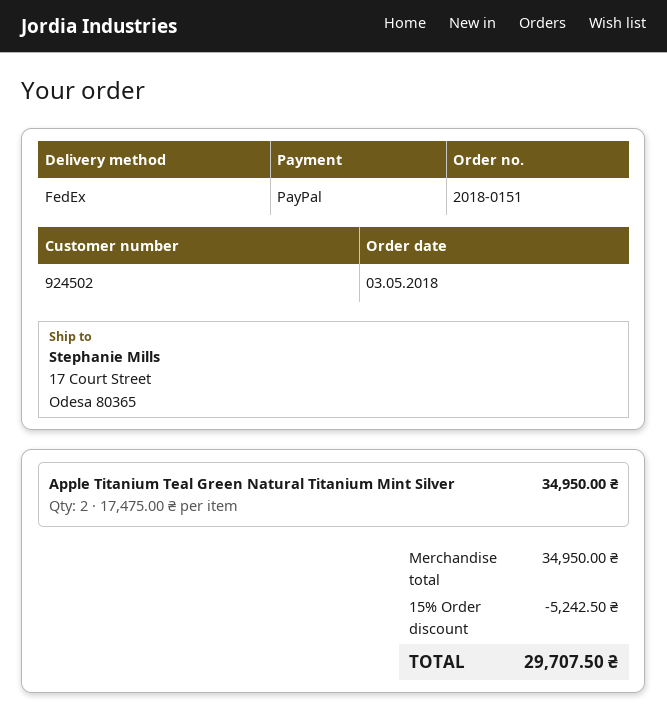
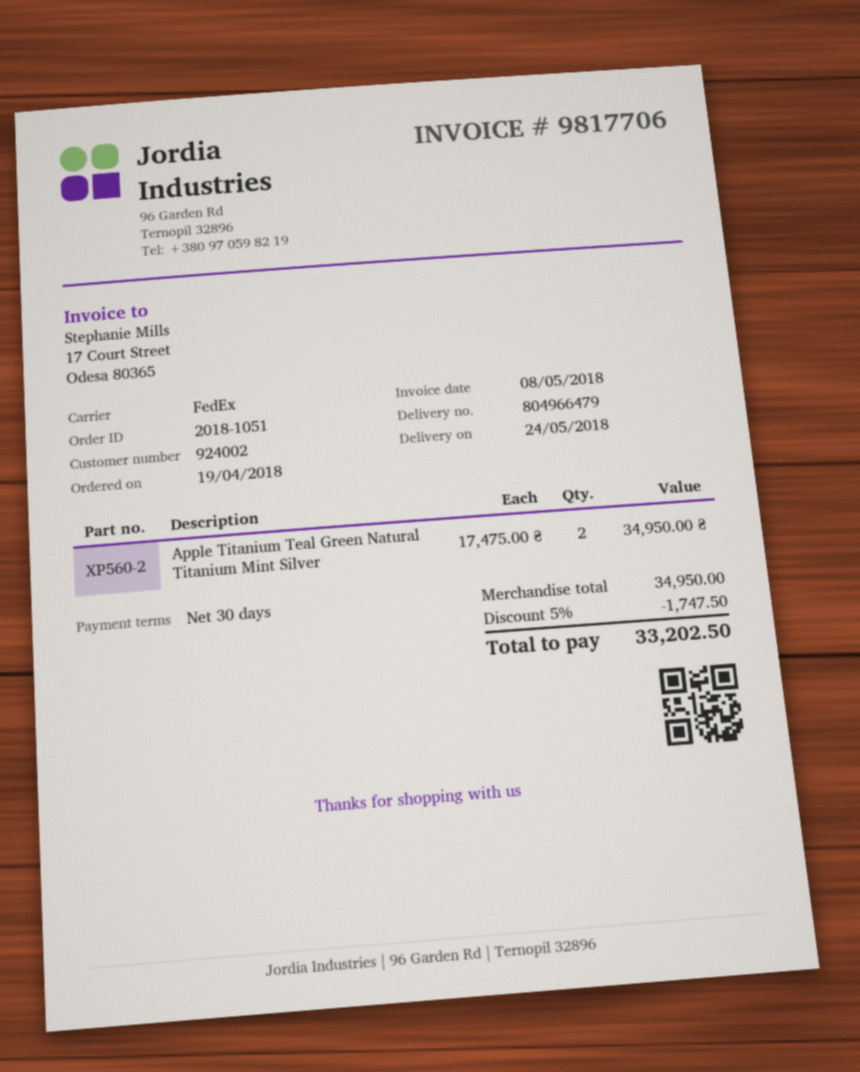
order number: 2018-0151 -> 2018-1051
order date: 2018-05-03 -> 2018-04-19
customer number: 924502 -> 924002
discount: 15% = 5242.50 -> 5% = 1747.50
total: 29707.50 -> 33202.50

